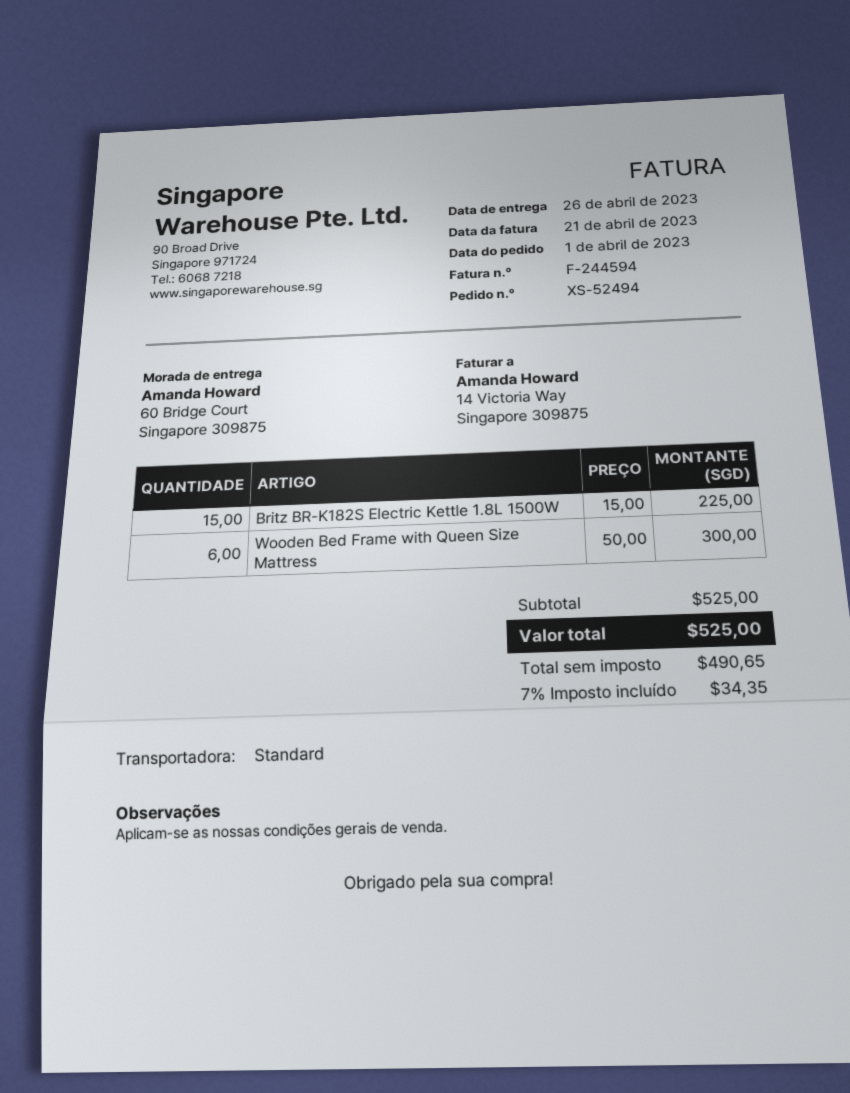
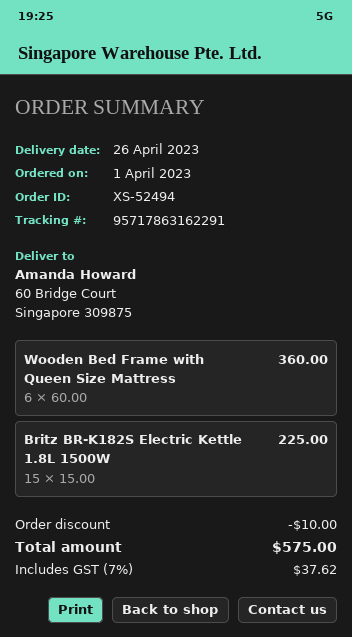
Wooden Bed Frame with Queen Size Mattress: 6 x 50.00 = 300.00 -> 6 x 60.00 = 360.00
discount: none -> 10.00
tax: 7% = 34.35 -> 7% = 37.62
total: 525.00 -> 575.00

